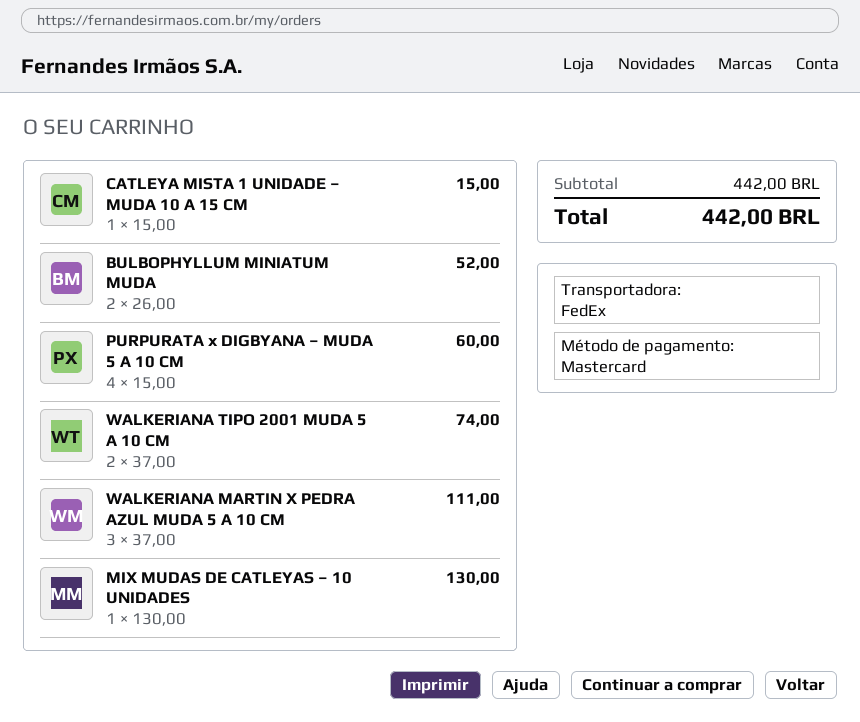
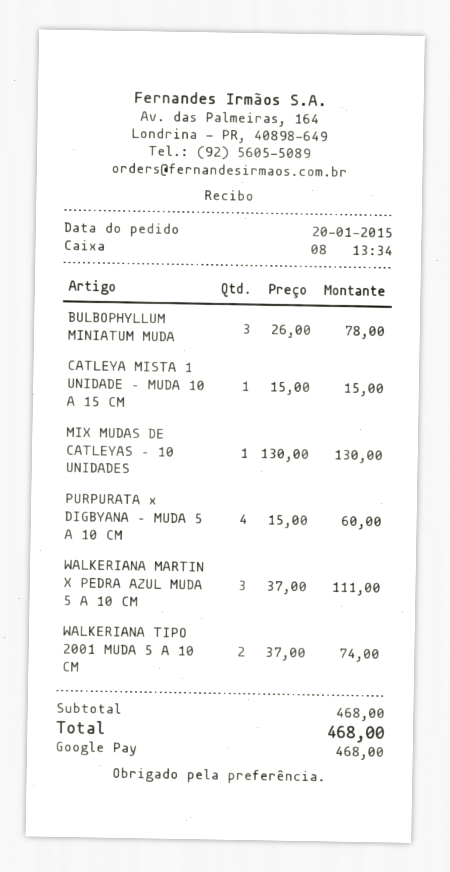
payment method: Mastercard -> Google Pay
BULBOPHYLLUM MINIATUM MUDA: 2 x 26.00 = 52.00 -> 3 x 26.00 = 78.00
subtotal: 442.00 -> 468.00
total: 442.00 -> 468.00

